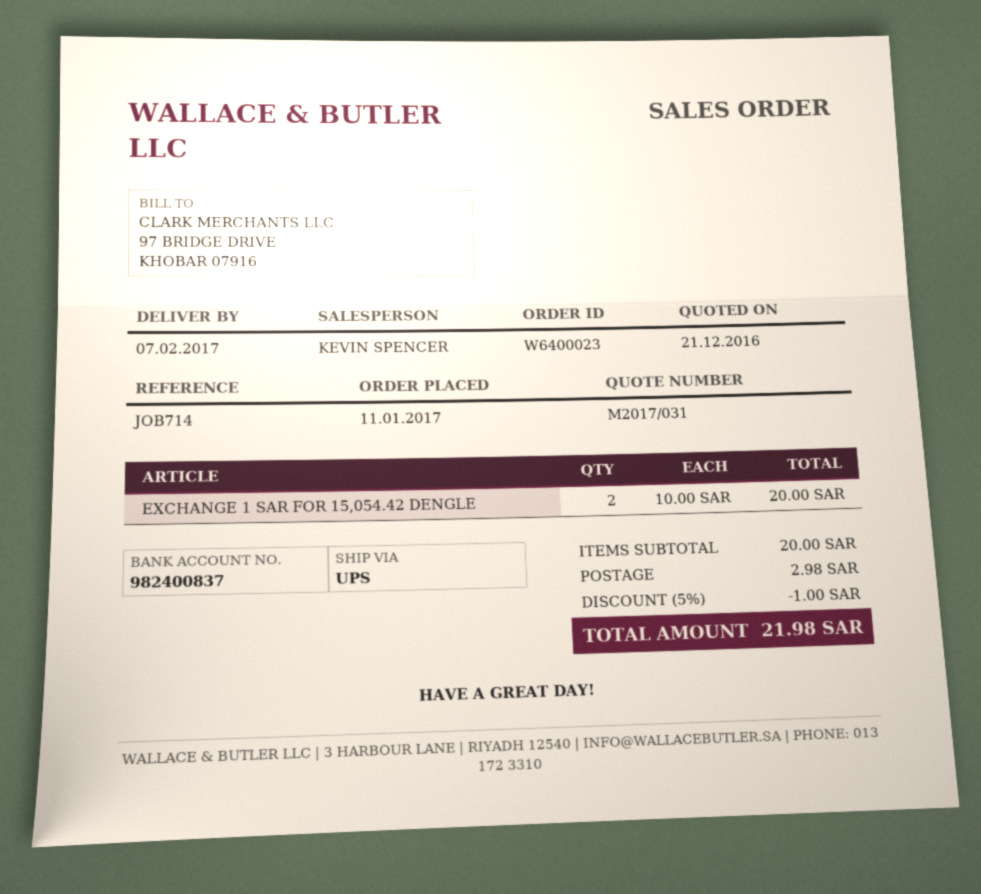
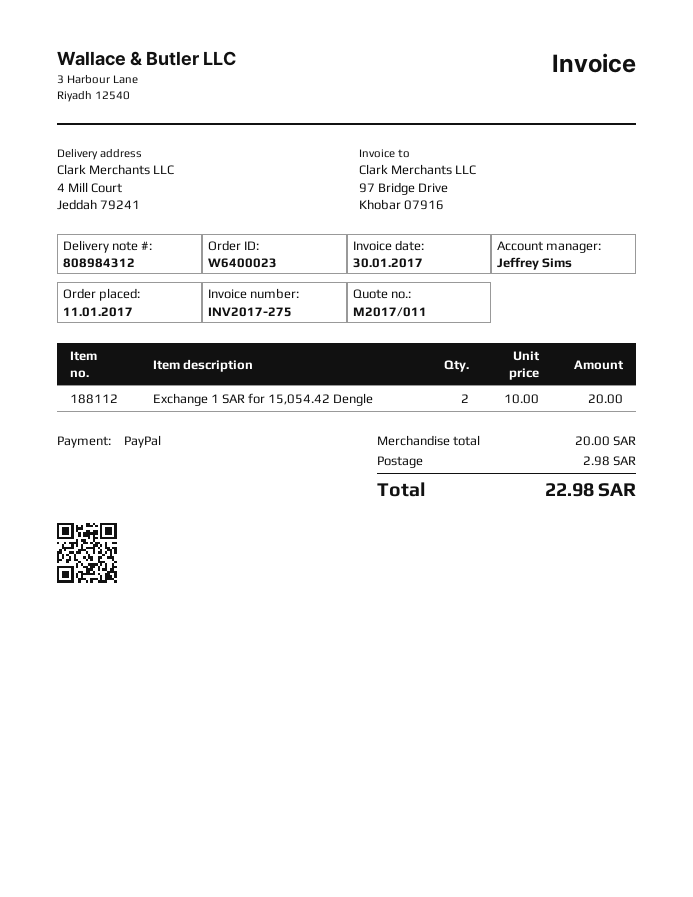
quote number: M2017/031 -> M2017/011
sales rep: KEVIN SPENCER -> Jeffrey Sims
discount: 5% = 1.00 -> none
total: 21.98 -> 22.98

